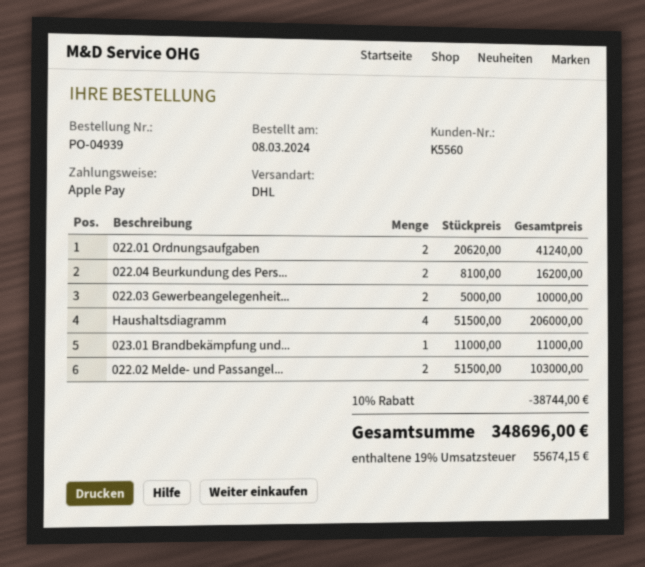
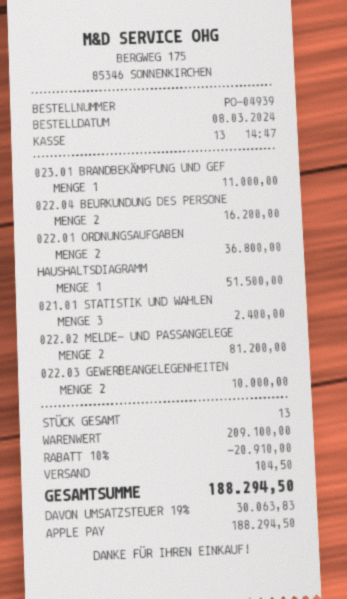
022.01 Ordnungsaufgaben: 2 for 41240.00 -> 2 for 36800.00
Haushaltsdiagramm: 4 for 206000.00 -> 1 for 51500.00
022.02 Melde- und Passangel...: 2 for 103000.00 -> 2 for 81200.00
021.01 STATISTIK UND WAHLEN: none -> 3 for 2400.00
discount: 10% = 38744.00 -> 10% = 20910.00
shipping: none -> 104.50
tax: 19% = 55674.15 -> 19% = 30063.83
total: 348696.00 -> 188294.50

